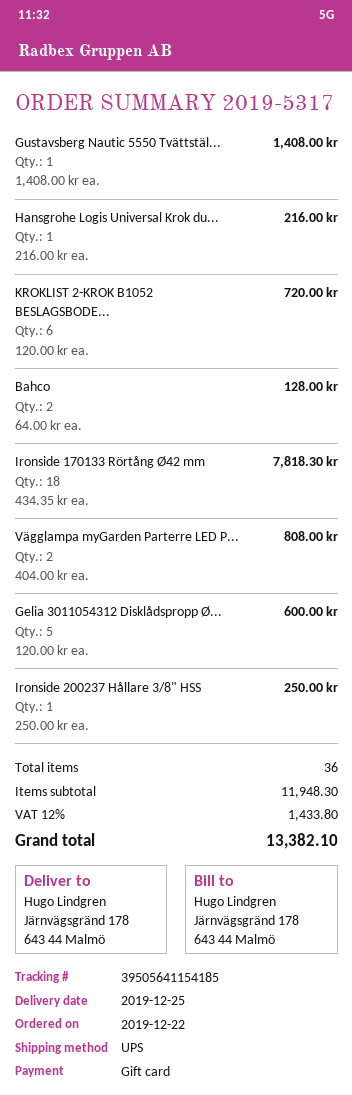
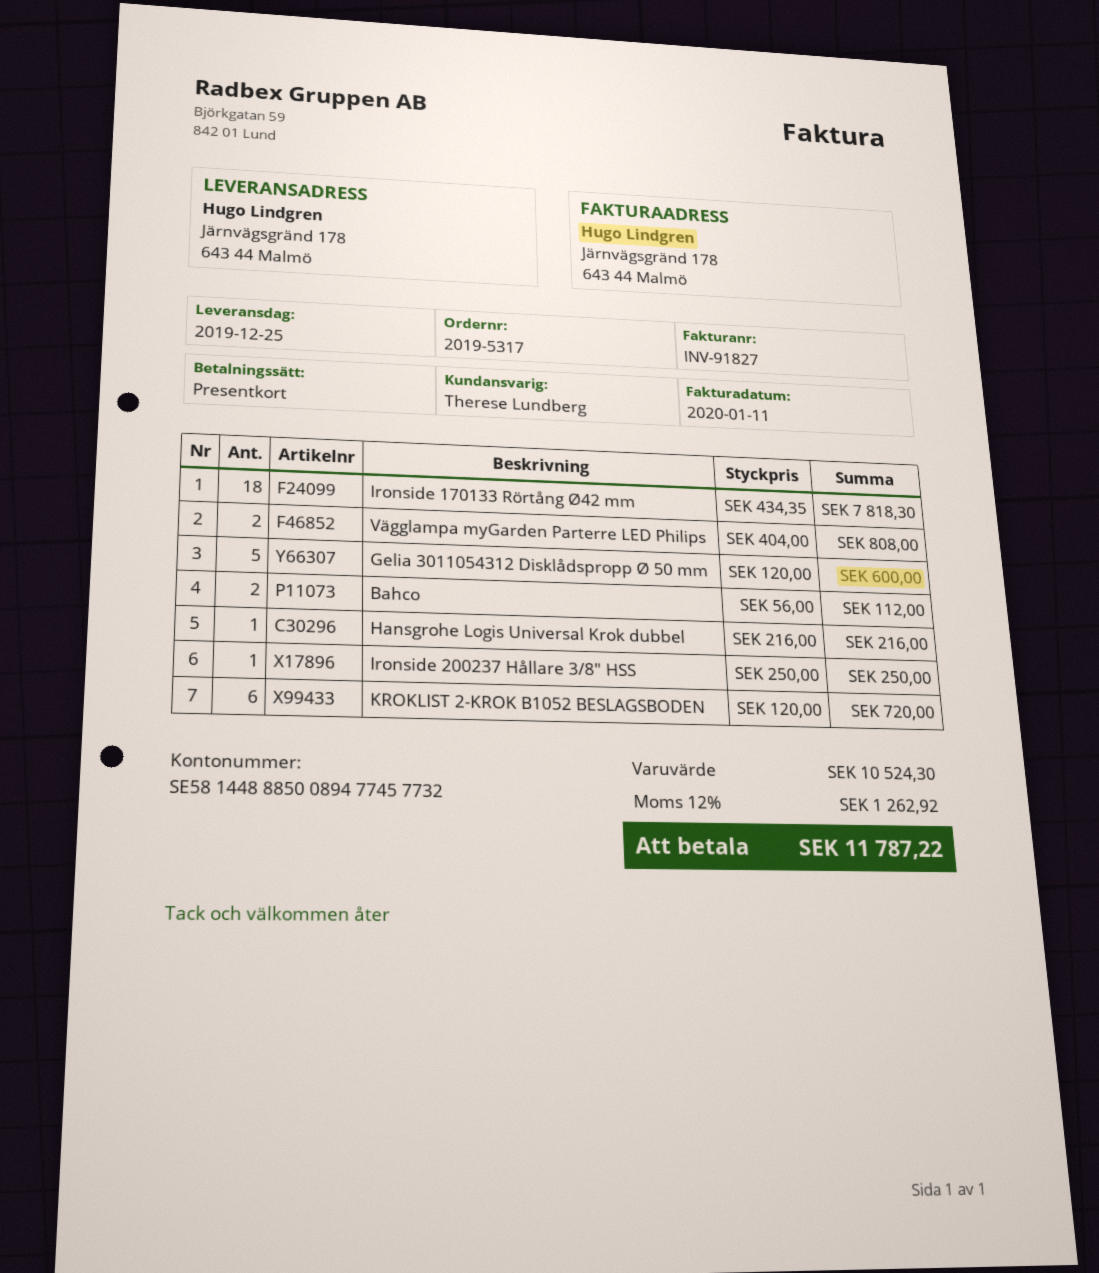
Gustavsberg Nautic 5550 Tvättstäl...: 1 x 1408.00 = 1408.00 -> none
Bahco: 2 x 64.00 = 128.00 -> 2 x 56.00 = 112.00
subtotal: 11948.30 -> 10524.30
tax: 12% = 1433.80 -> 12% = 1262.92
total: 13382.10 -> 11787.22

